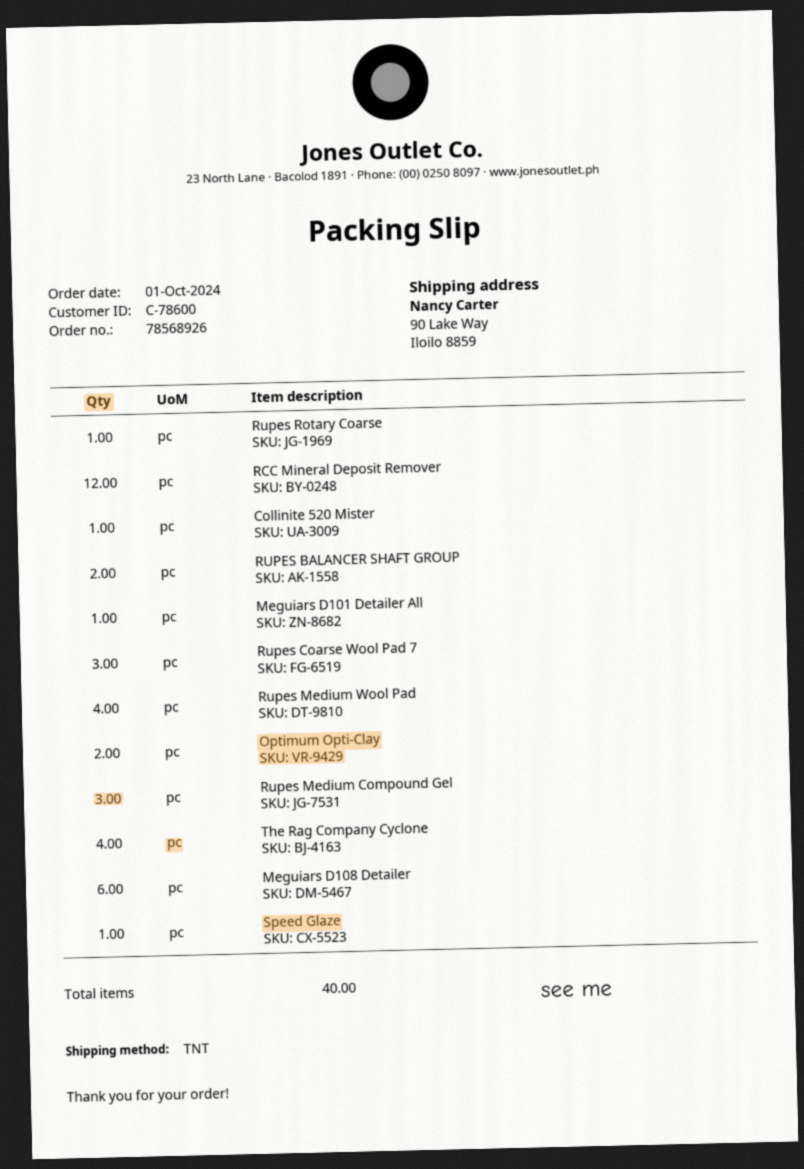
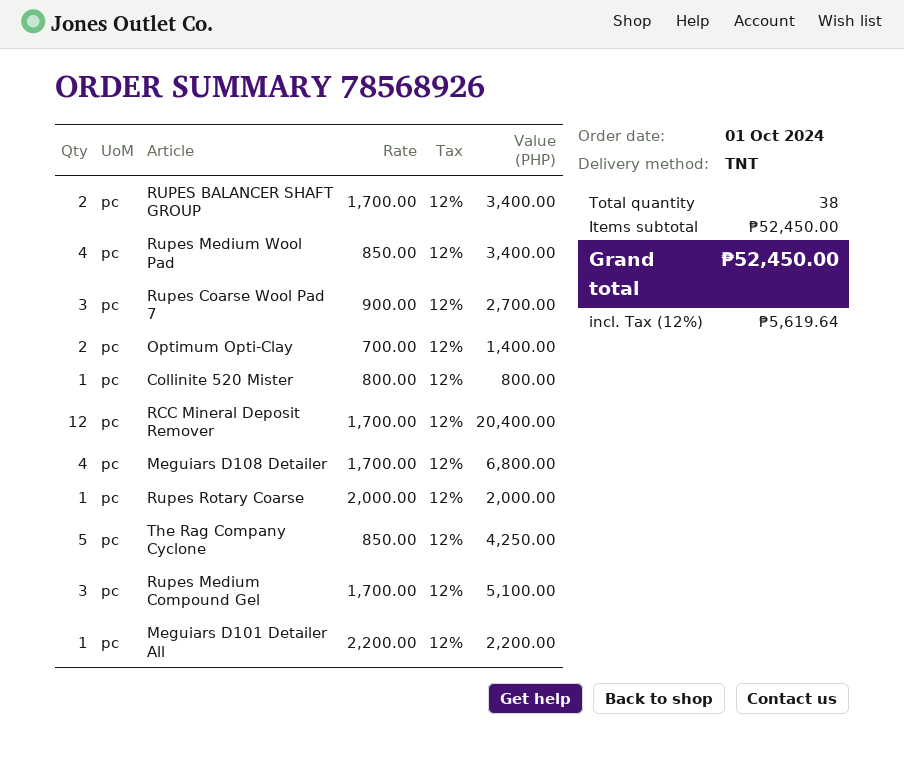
The Rag Company Cyclone: 4 -> 5
Meguiars D108 Detailer: 6 -> 4
Speed Glaze: 1 -> none
total quantity: 40 -> 38

